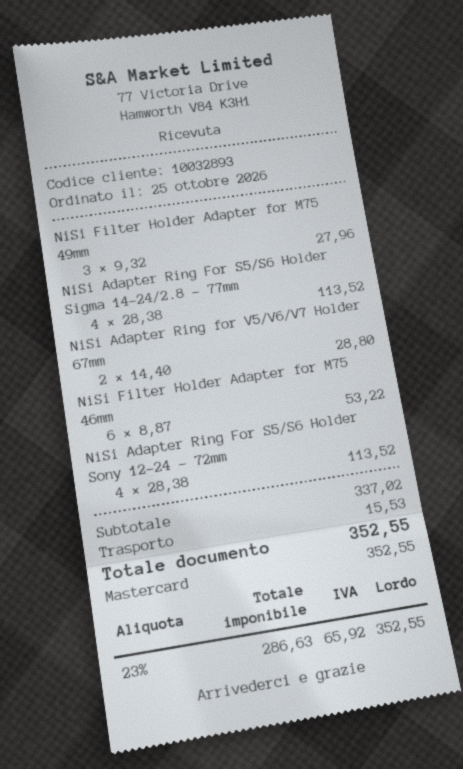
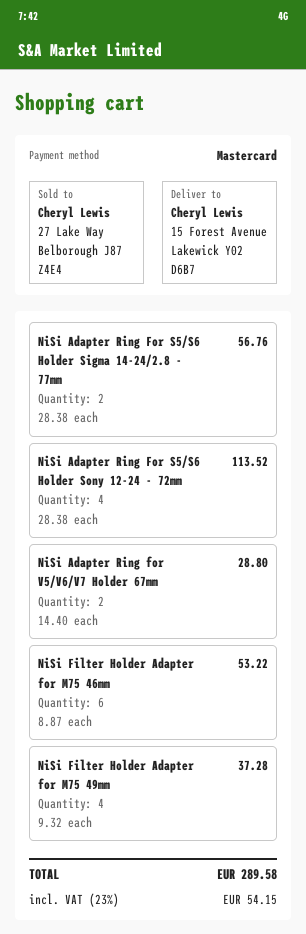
NiSi Filter Holder Adapter for M75 49mm: 3 x 9.32 = 27.96 -> 4 x 9.32 = 37.28
NiSi Adapter Ring For S5/S6 Holder Sigma 14-24/2.8 - 77mm: 4 x 28.38 = 113.52 -> 2 x 28.38 = 56.76
shipping: 15.53 -> none
tax: 23% = 65.92 -> 23% = 54.15
total: 352.55 -> 289.58

